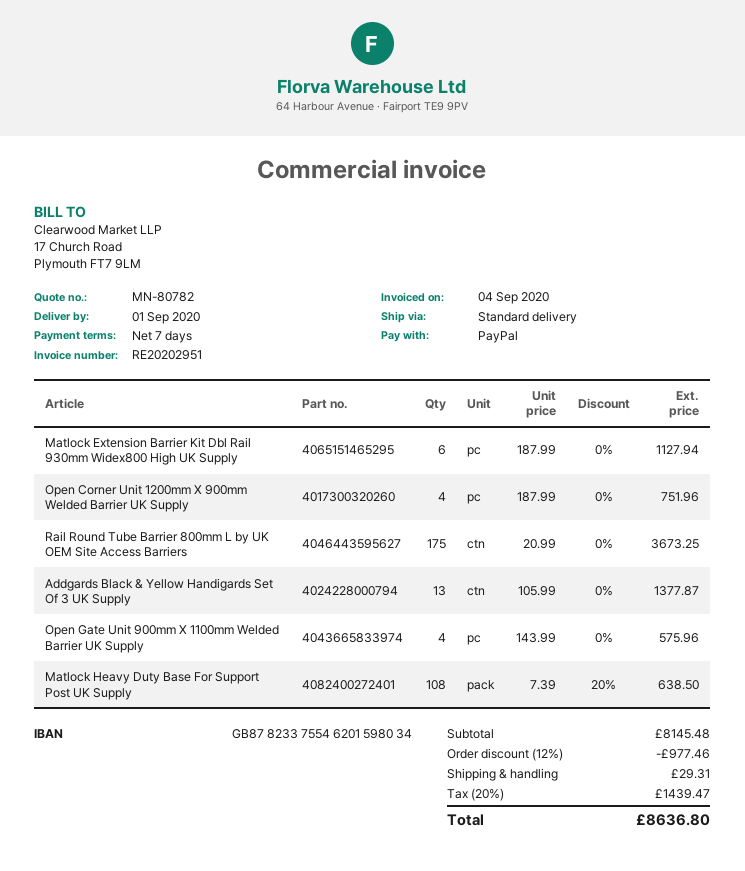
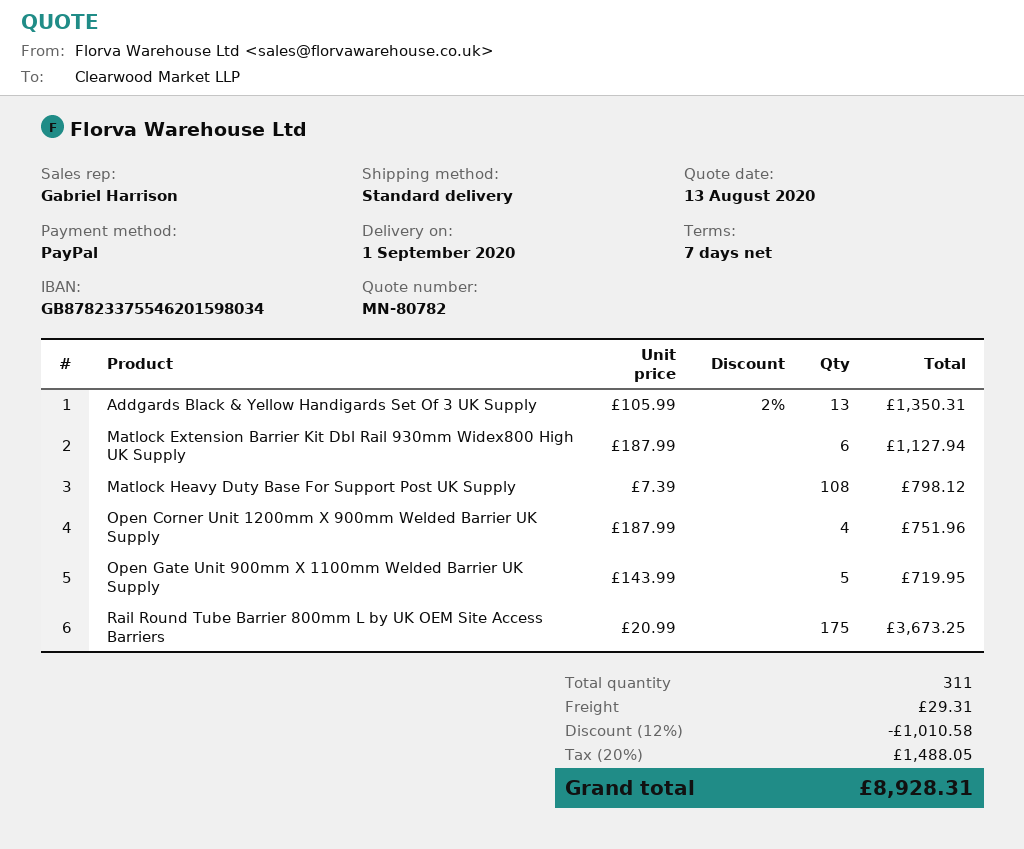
Addgards Black & Yellow Handigards Set Of 3 UK Supply: 13 x 105.99 = 1377.87 -> 13 x 105.99 - 2% = 1350.31
Open Gate Unit 900mm X 1100mm Welded Barrier UK Supply: 4 x 143.99 = 575.96 -> 5 x 143.99 = 719.95
Matlock Heavy Duty Base For Support Post UK Supply: 108 x 7.39 - 20% = 638.50 -> 108 x 7.39 = 798.12
discount: 12% = 977.46 -> 12% = 1010.58
tax: 20% = 1439.47 -> 20% = 1488.05
total: 8636.80 -> 8928.31

